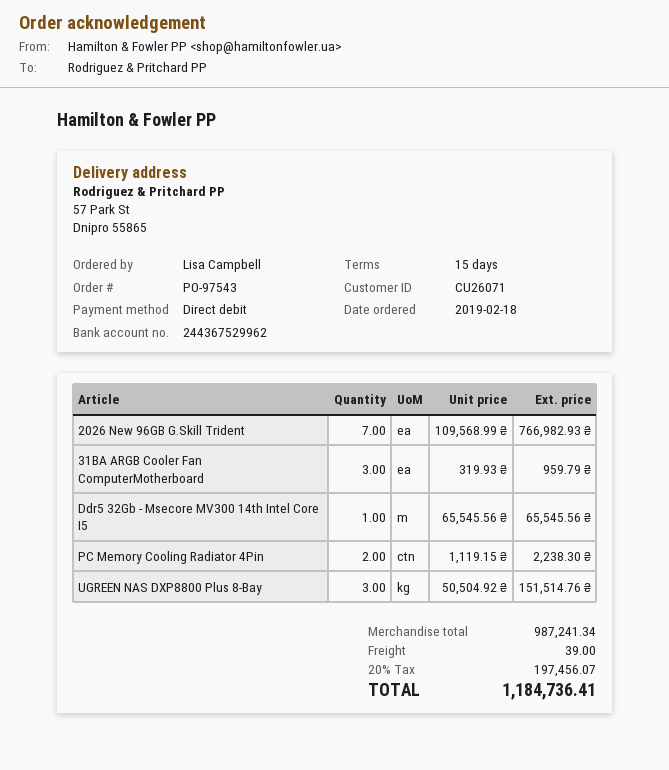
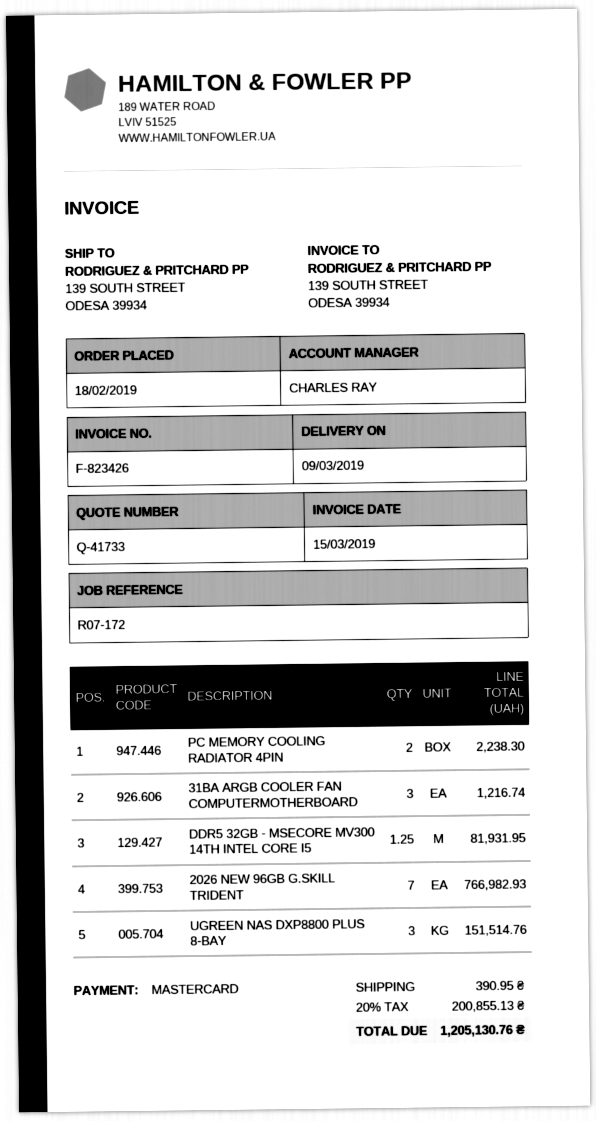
payment method: direct debit -> Mastercard
ship to: 57 Park St, Dnipro 55865 -> 139 SOUTH STREET, ODESA 39934
31BA ARGB Cooler Fan ComputerMotherboard: 3 for 959.79 -> 3 for 1216.74
Ddr5 32Gb - Msecore MV300 14th Intel Core I5: 1 for 65545.56 -> 1.25 for 81931.95
shipping: 39.00 -> 390.95
tax: 20% = 197456.07 -> 20% = 200855.13
total: 1184736.41 -> 1205130.76

